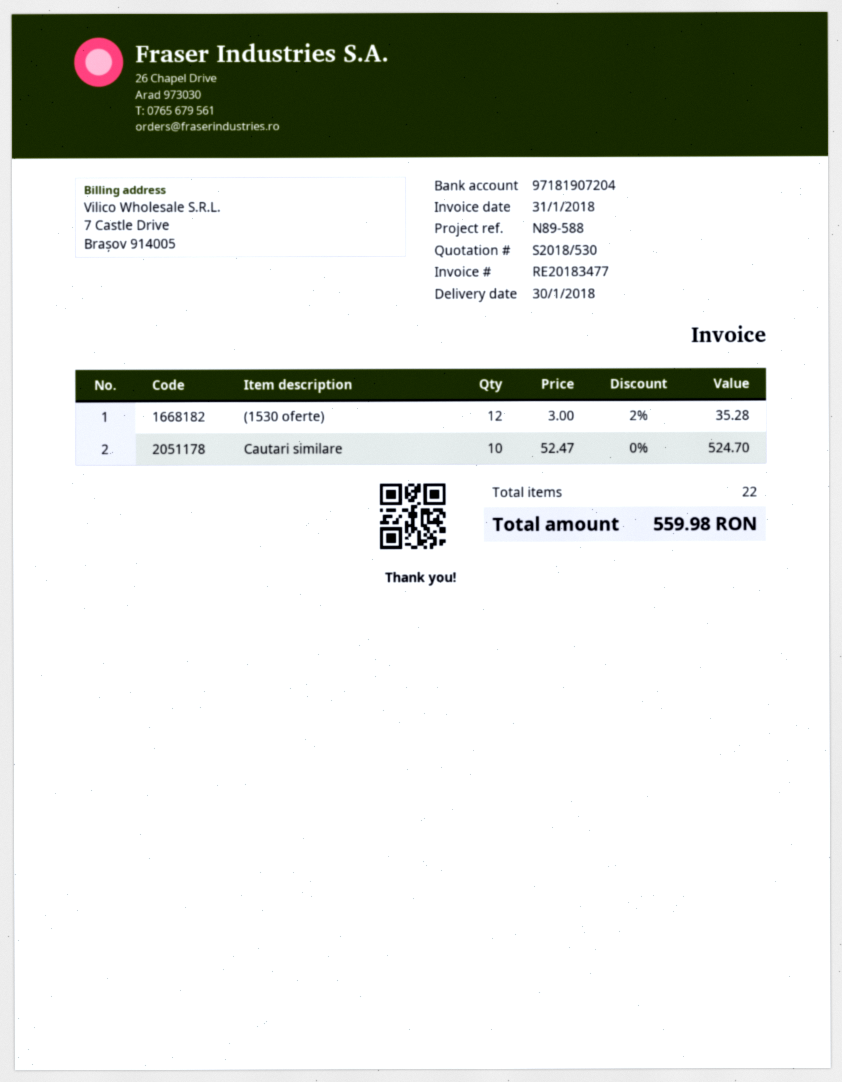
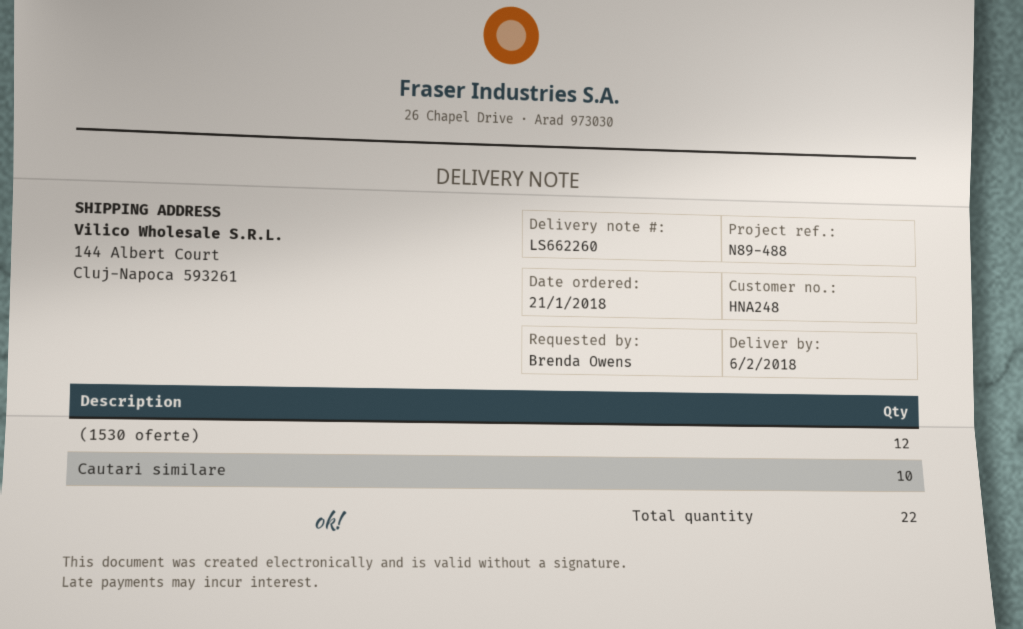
delivery date: 2018-01-30 -> 2018-02-06
reference: N89-588 -> N89-488

